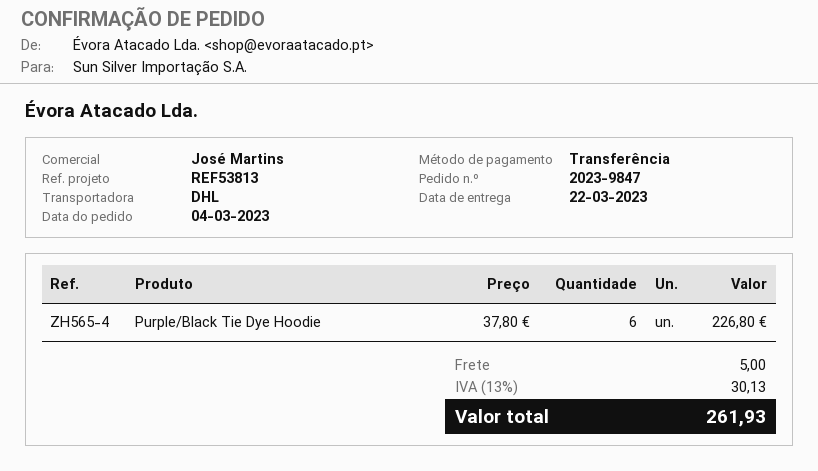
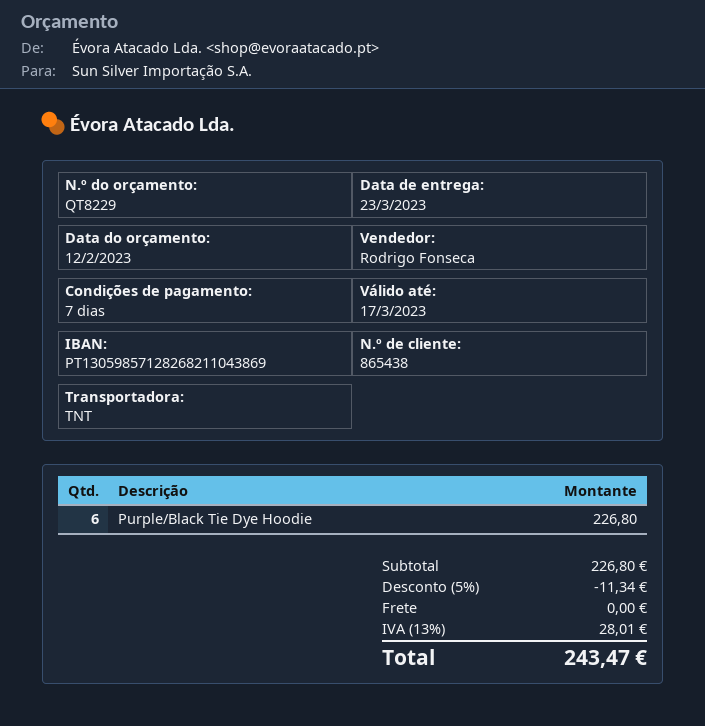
delivery date: 2023-03-22 -> 2023-03-23
sales rep: José Martins -> Rodrigo Fonseca
shipping method: DHL -> TNT
discount: none -> 5% = 11.34
shipping: 5.00 -> 0.00
tax: 13% = 30.13 -> 13% = 28.01
total: 261.93 -> 243.47

